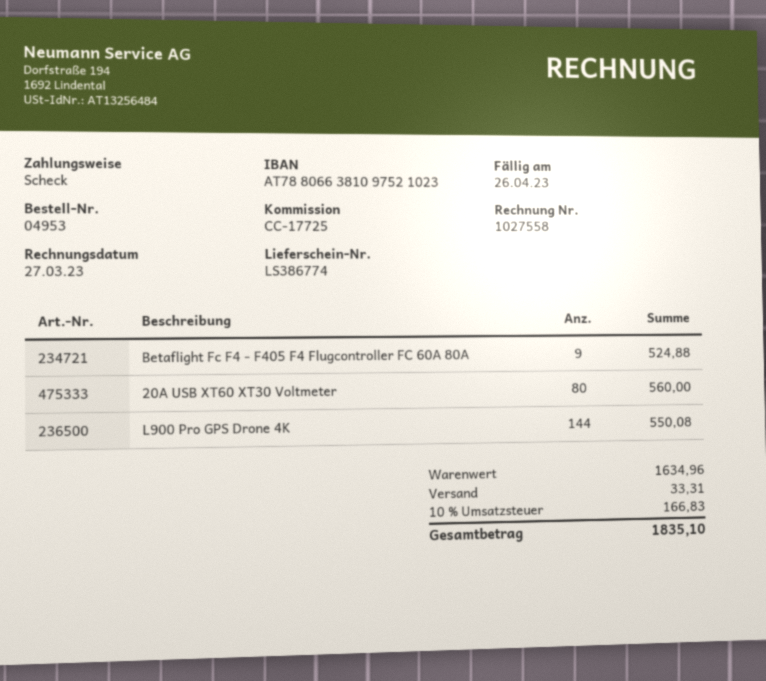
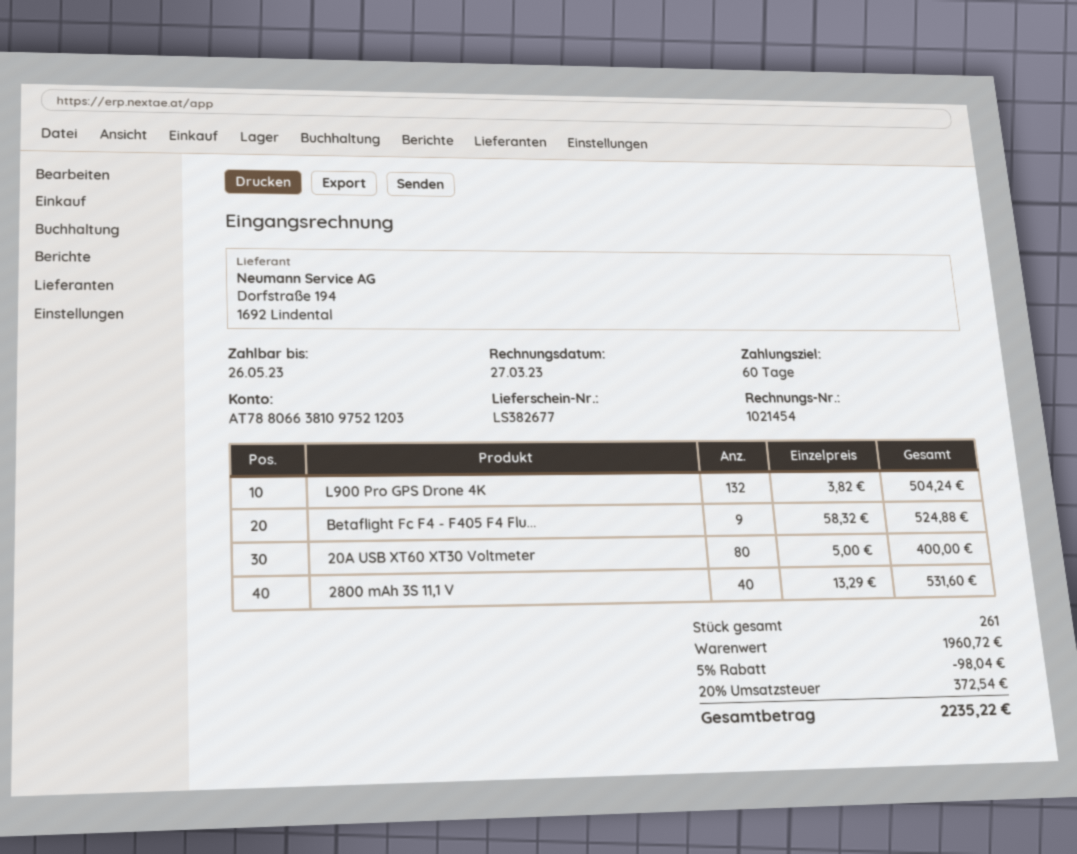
delivery note number: LS386774 -> LS382677
invoice number: 1027558 -> 1021454
due date: 2023-04-26 -> 2023-05-26
bank account: AT788066381097521023 -> AT788066381097521203
20A USB XT60 XT30 Voltmeter: 80 for 560.00 -> 80 for 400.00
L900 Pro GPS Drone 4K: 144 for 550.08 -> 132 for 504.24
2800 mAh 3S 11,1 V: none -> 40 for 531.60
subtotal: 1634.96 -> 1960.72
discount: none -> 5% = 98.04
shipping: 33.31 -> none
tax: 10% = 166.83 -> 20% = 372.54
total: 1835.10 -> 2235.22

